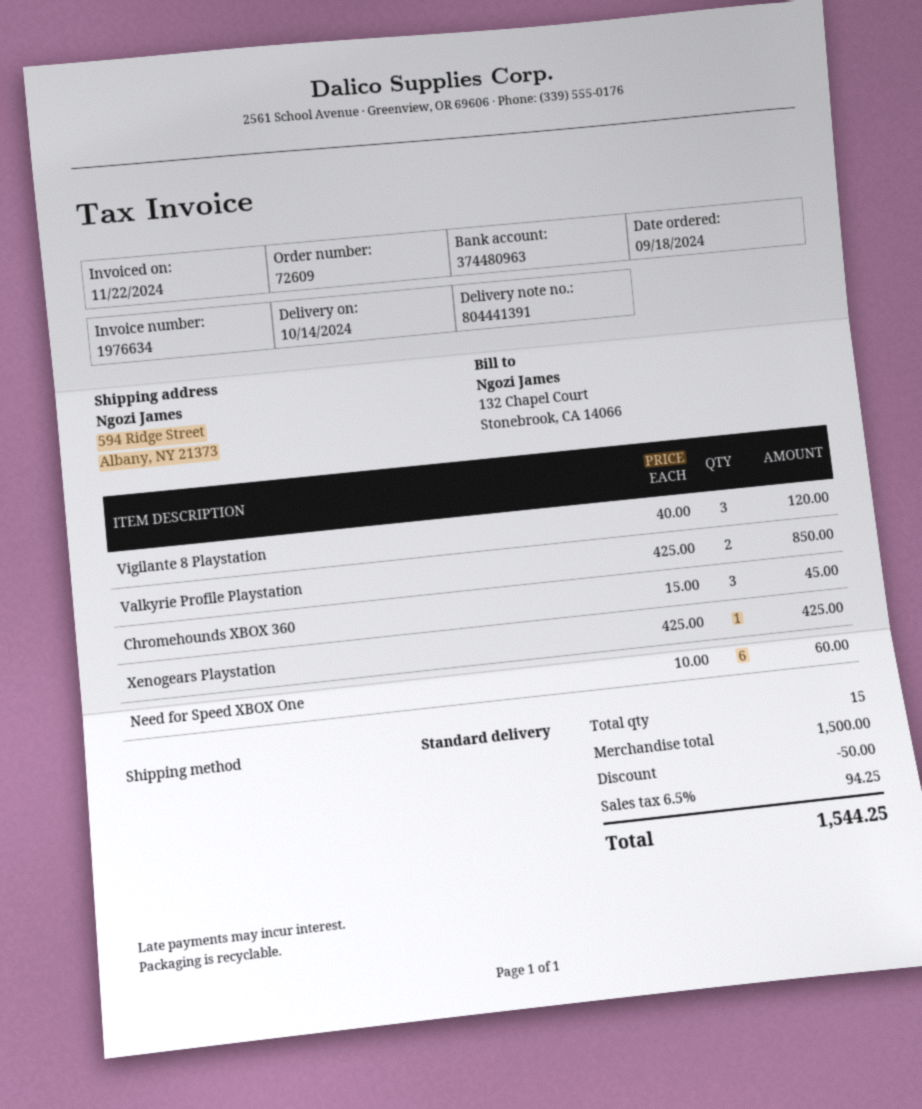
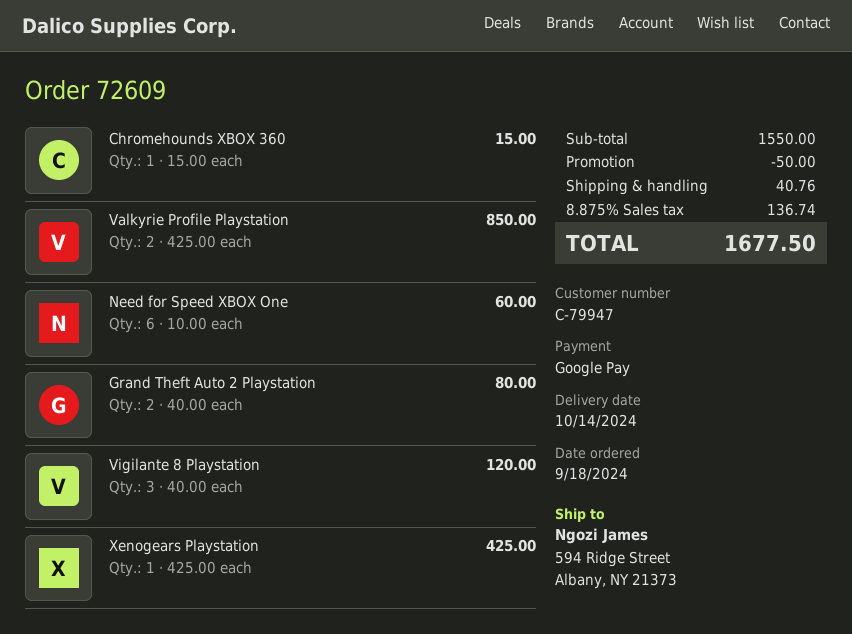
Chromehounds XBOX 360: 3 x 15.00 = 45.00 -> 1 x 15.00 = 15.00
Grand Theft Auto 2 Playstation: none -> 2 x 40.00 = 80.00
subtotal: 1500.00 -> 1550.00
shipping: none -> 40.76
tax: 6.5% = 94.25 -> 8.875% = 136.74
total: 1544.25 -> 1677.50

